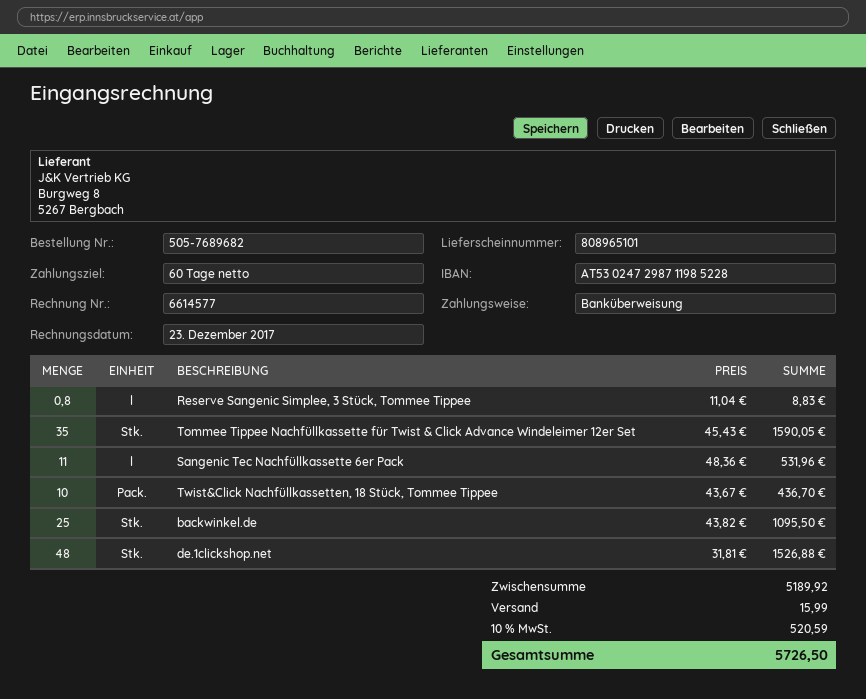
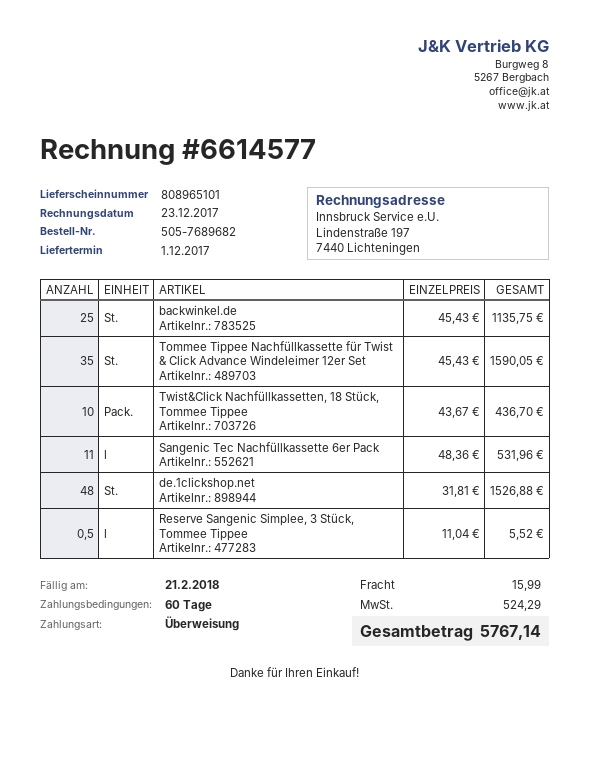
Reserve Sangenic Simplee, 3 Stück, Tommee Tippee: 0.8 x 11.04 = 8.83 -> 0.5 x 11.04 = 5.52
backwinkel.de: 25 x 43.82 = 1095.50 -> 25 x 45.43 = 1135.75
tax: 520.59 -> 524.29
total: 5726.50 -> 5767.14

